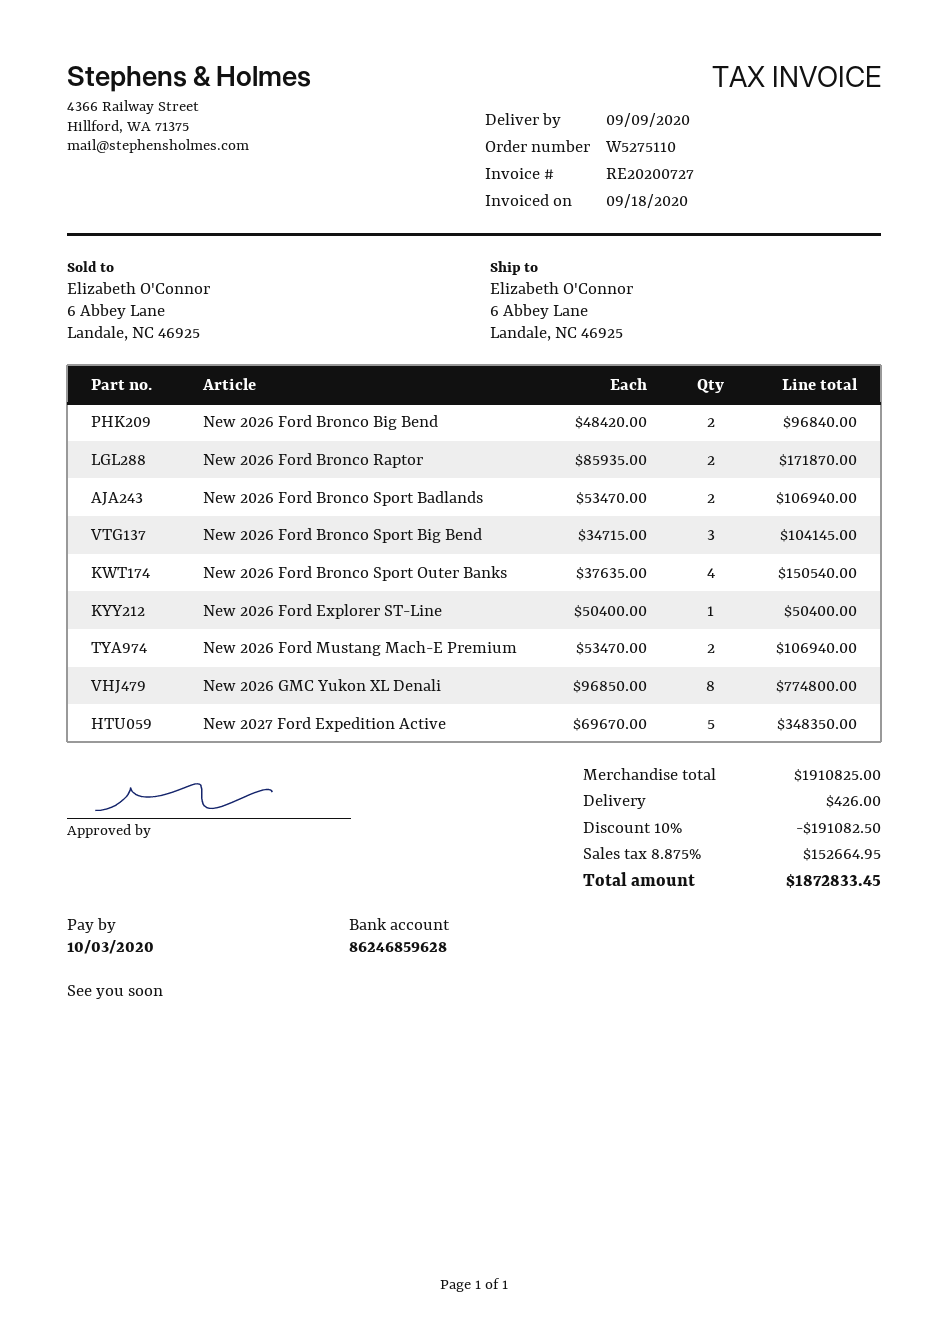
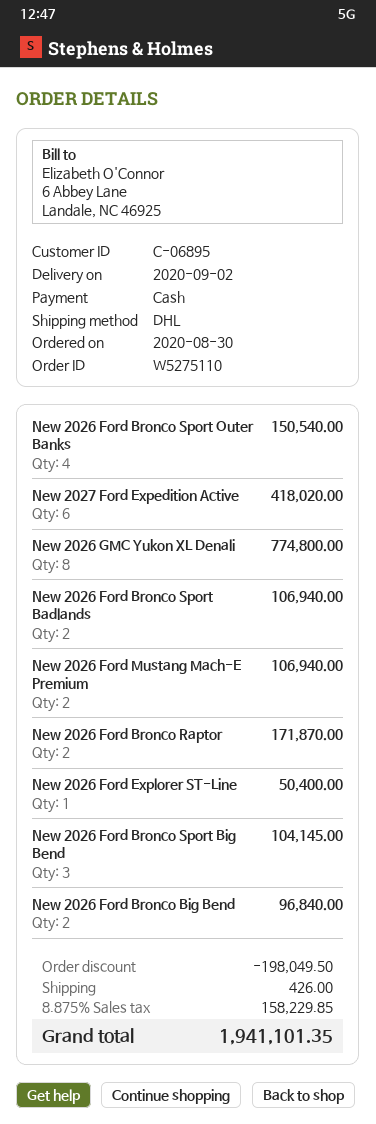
delivery date: 2020-09-09 -> 2020-09-02
New 2027 Ford Expedition Active: 5 for 348350.00 -> 6 for 418020.00
discount: 191082.50 -> 198049.50
tax: 8.875% = 152664.95 -> 8.875% = 158229.85
total: 1872833.45 -> 1941101.35

